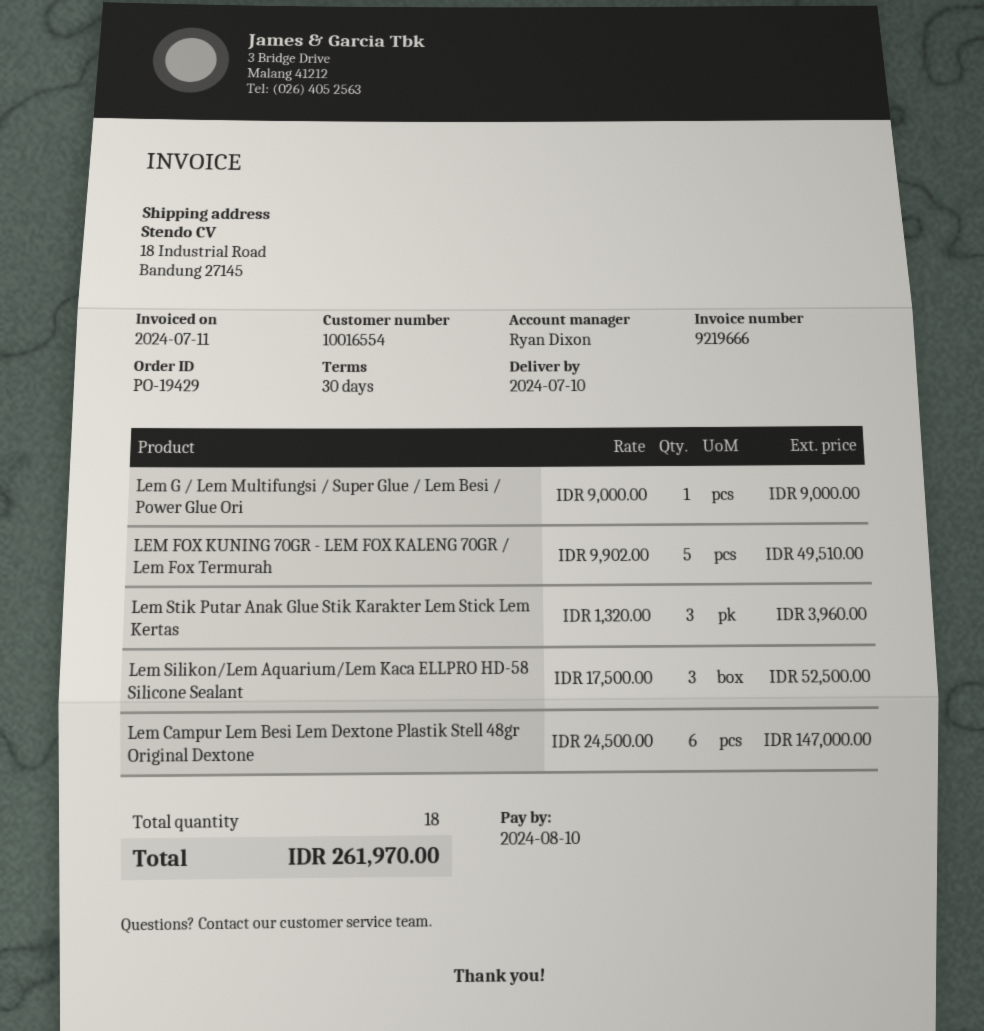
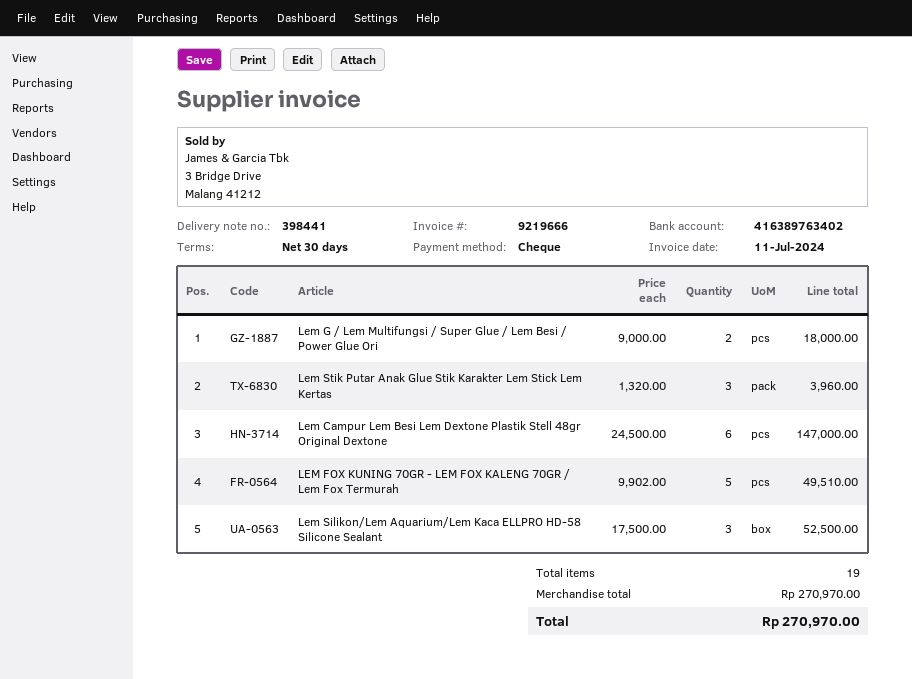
Lem G / Lem Multifungsi / Super Glue / Lem Besi / Power Glue Ori: 1 x 9000.00 = 9000.00 -> 2 x 9000.00 = 18000.00
total quantity: 18 -> 19
total: 261970.00 -> 270970.00

